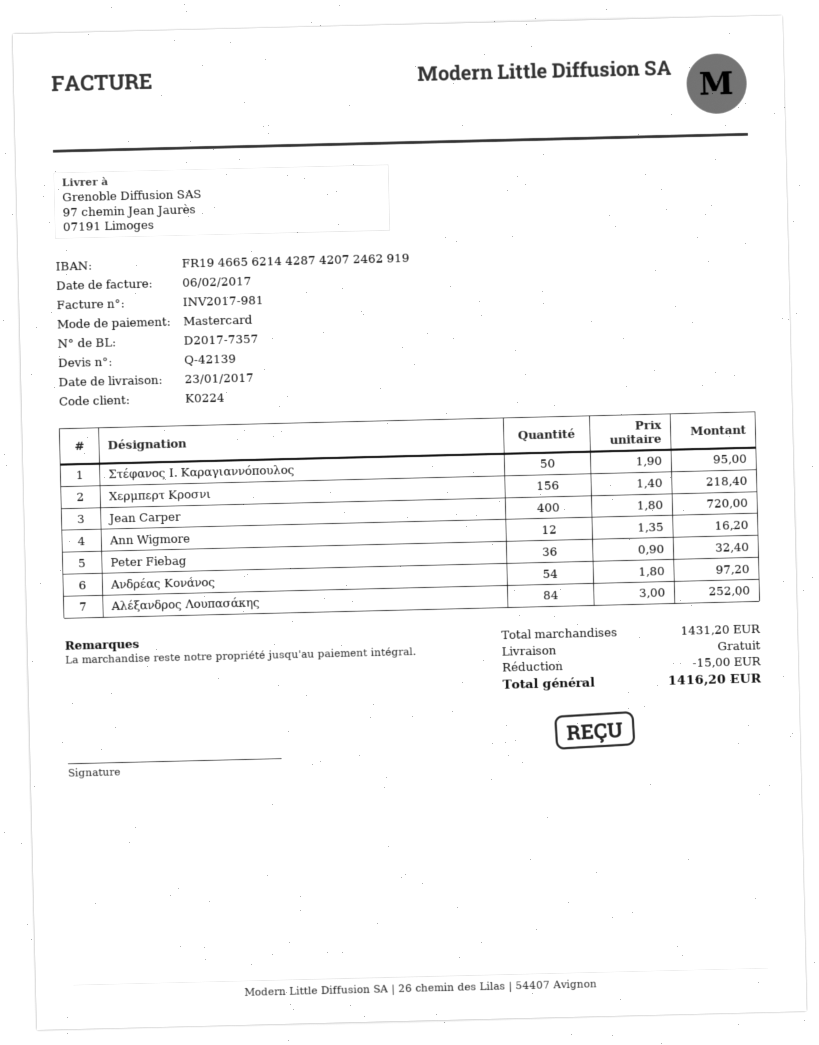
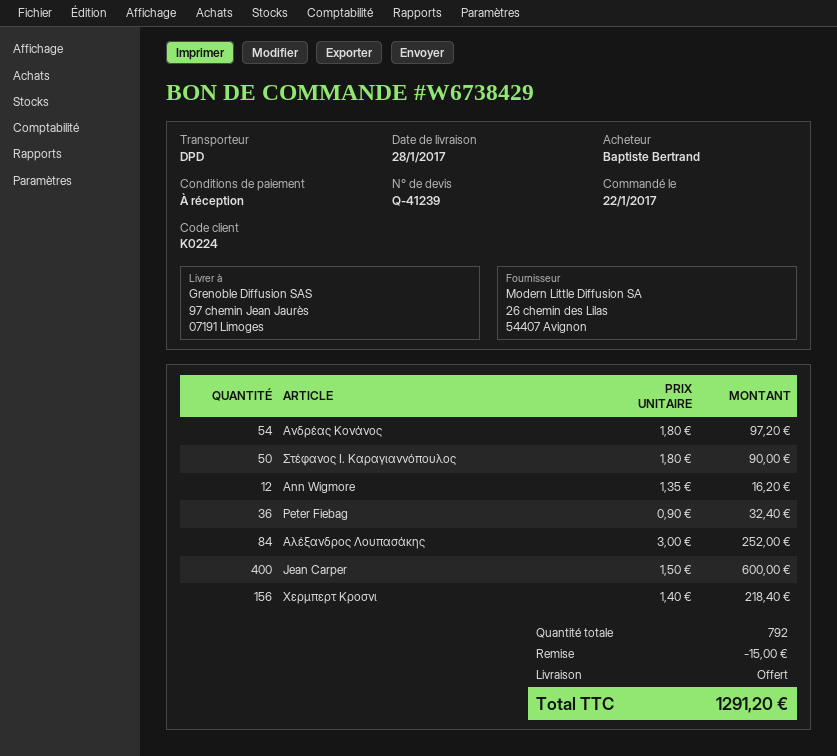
quote number: Q-42139 -> Q-41239
delivery date: 2017-01-23 -> 2017-01-28
Στέφανος Ι. Καραγιαννόπουλος: 50 x 1.90 = 95.00 -> 50 x 1.80 = 90.00
Jean Carper: 400 x 1.80 = 720.00 -> 400 x 1.50 = 600.00
total: 1416.20 -> 1291.20

